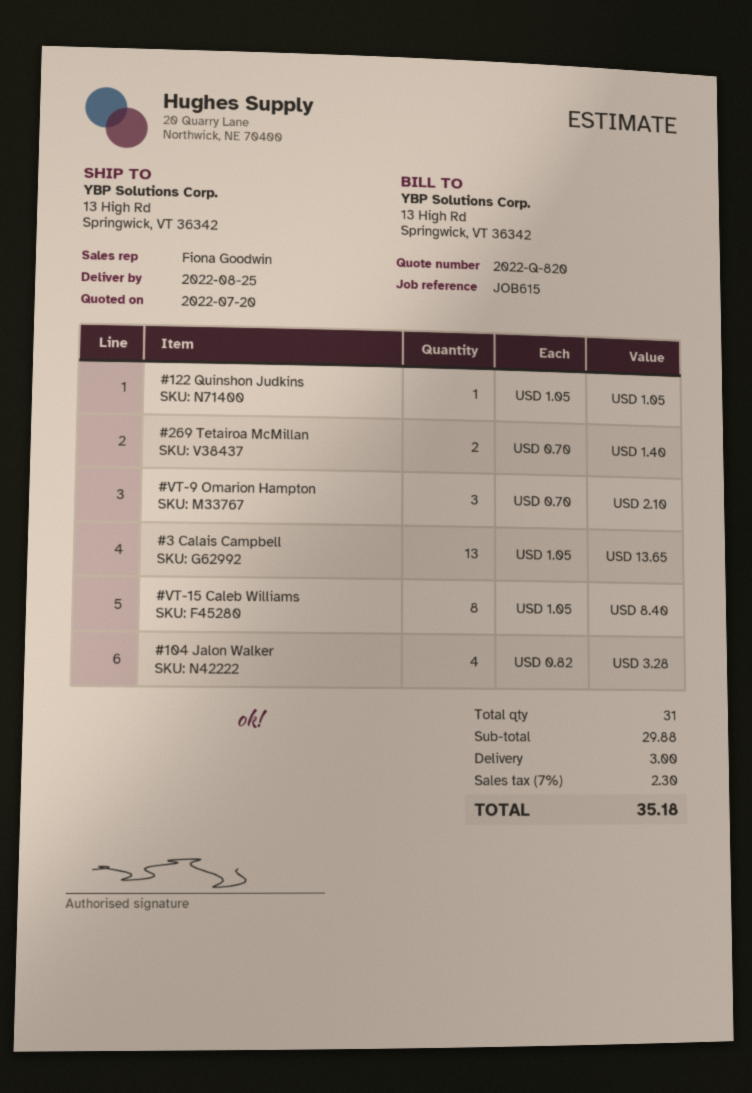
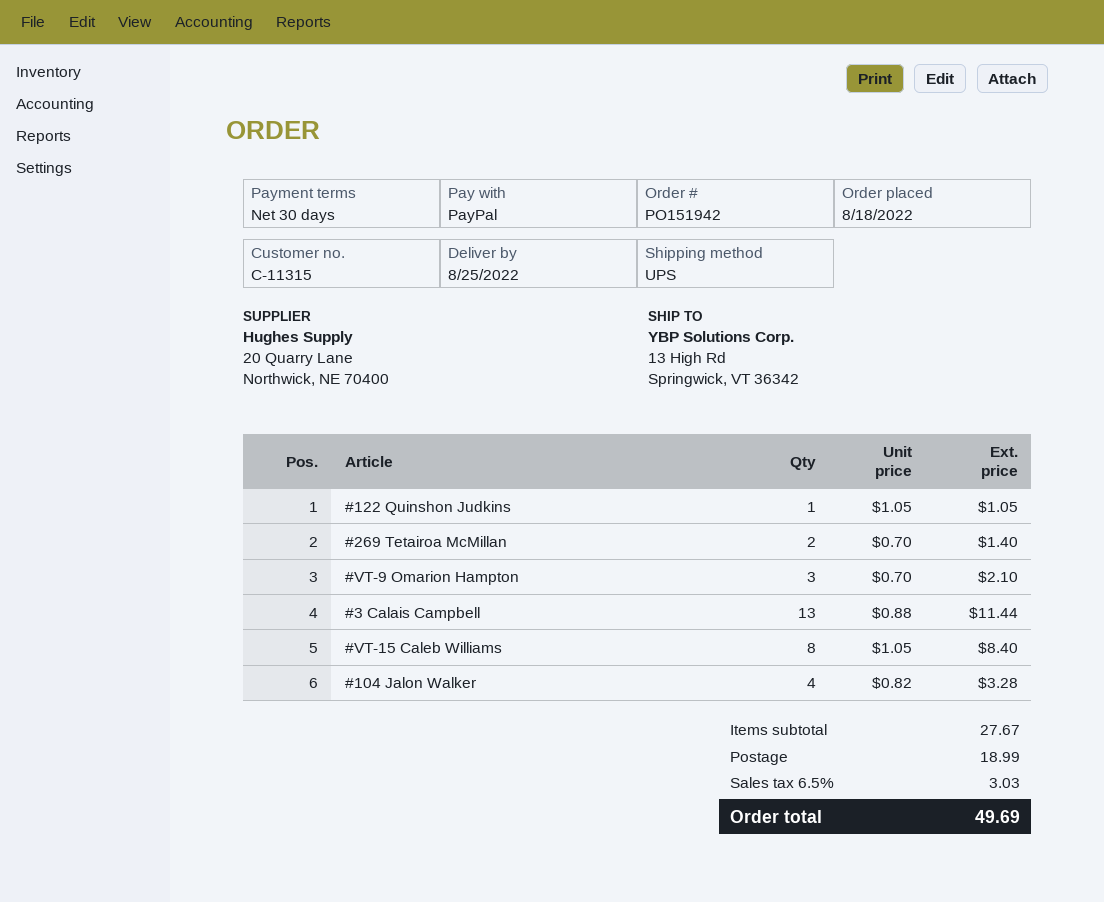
#3 Calais Campbell: 13 x 1.05 = 13.65 -> 13 x 0.88 = 11.44
subtotal: 29.88 -> 27.67
shipping: 3.00 -> 18.99
tax: 7% = 2.30 -> 6.5% = 3.03
total: 35.18 -> 49.69

